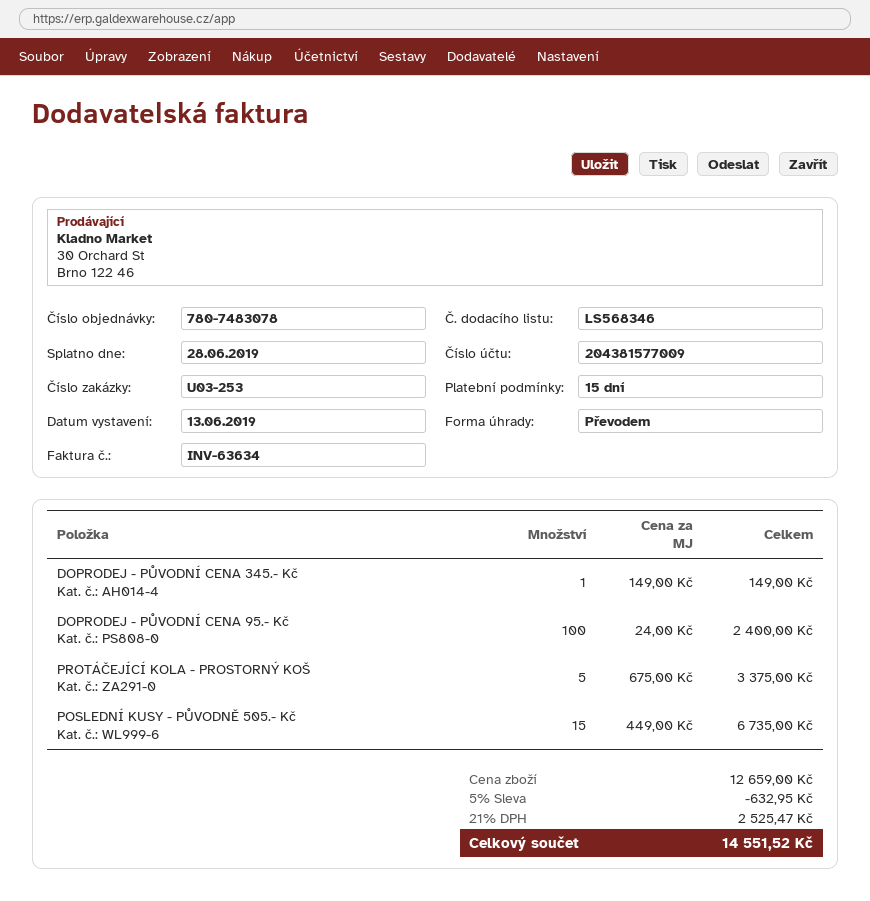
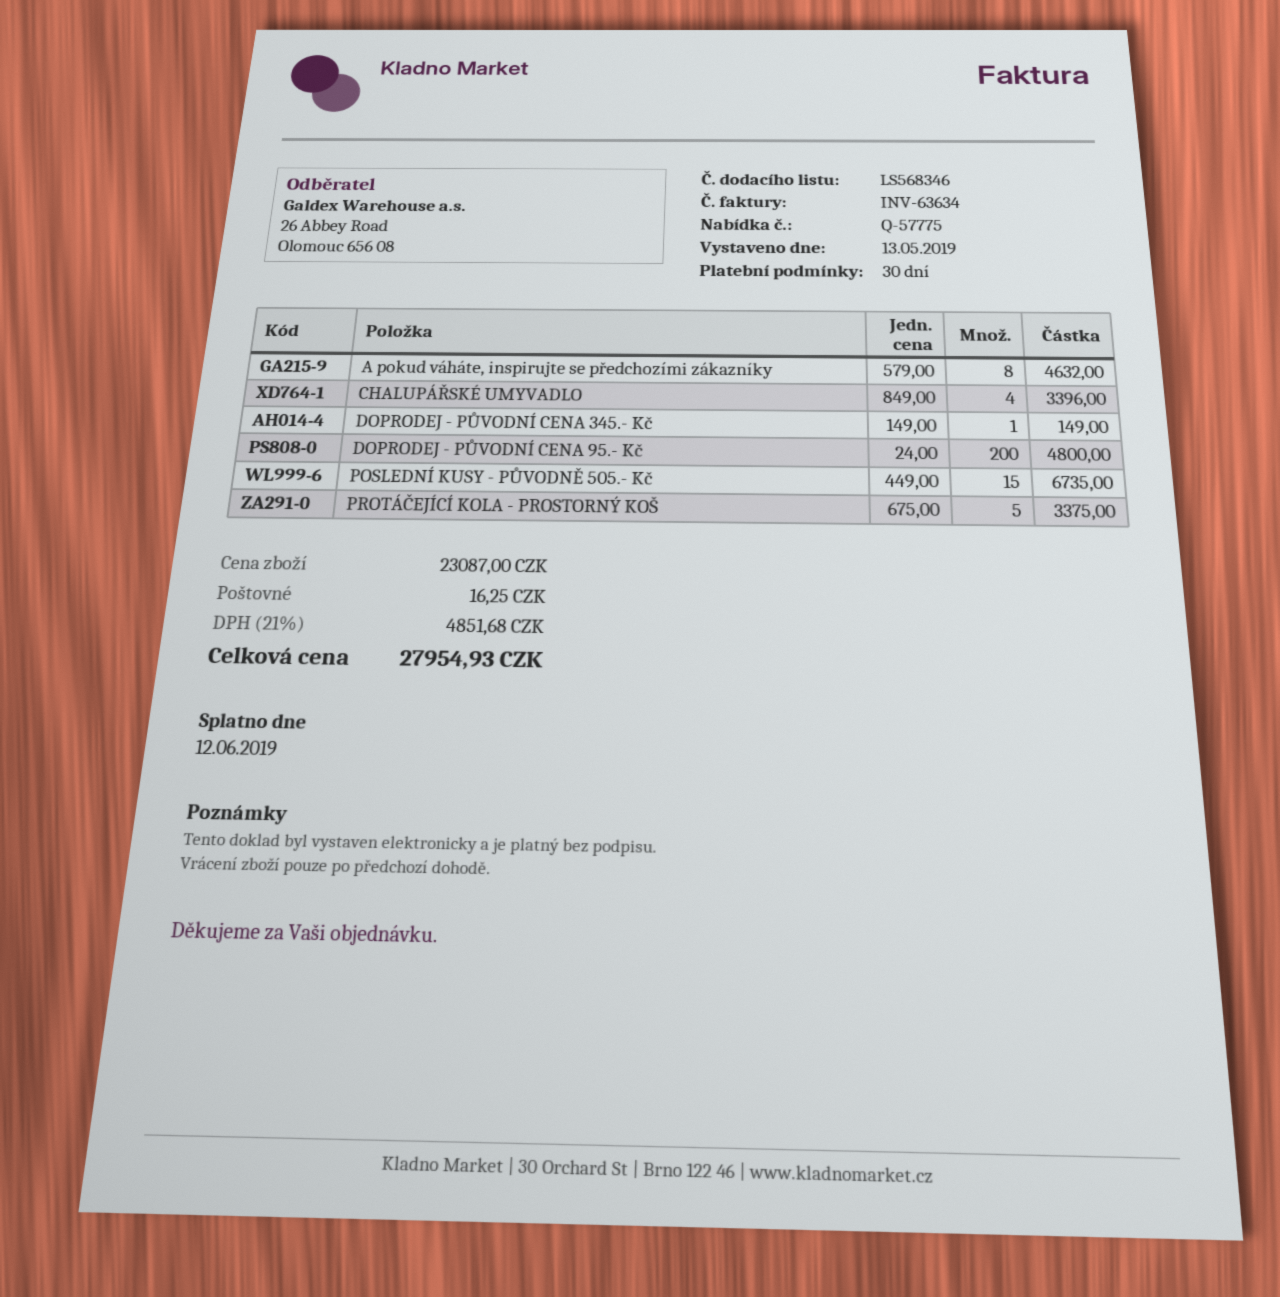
invoice date: 2019-06-13 -> 2019-05-13
payment terms: 15 days -> 30 days
due date: 2019-06-28 -> 2019-06-12
DOPRODEJ - PŮVODNÍ CENA 95.- Kč: 100 x 24.00 = 2400.00 -> 200 x 24.00 = 4800.00
A pokud váháte, inspirujte se předchozími zákazníky: none -> 8 x 579.00 = 4632.00
CHALUPÁŘSKÉ UMYVADLO: none -> 4 x 849.00 = 3396.00
subtotal: 12659.00 -> 23087.00
discount: 5% = 632.95 -> none
shipping: none -> 16.25
tax: 21% = 2525.47 -> 21% = 4851.68
total: 14551.52 -> 27954.93

